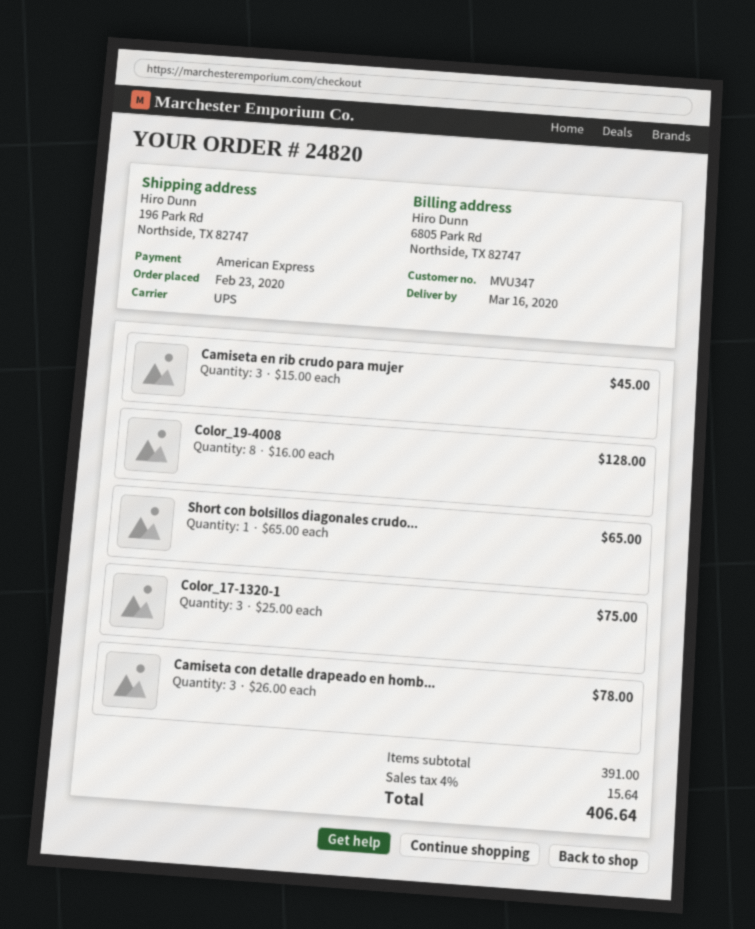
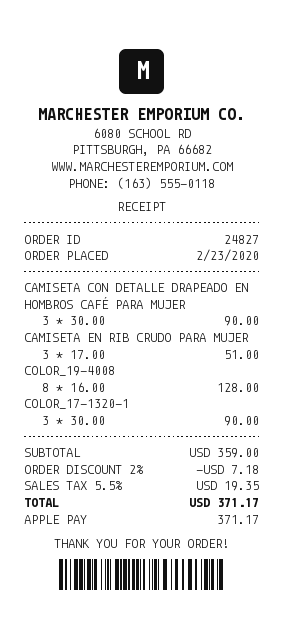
order number: 24820 -> 24827
payment method: American Express -> Apple Pay
Camiseta en rib crudo para mujer: 3 x 15.00 = 45.00 -> 3 x 17.00 = 51.00
Short con bolsillos diagonales crudo...: 1 x 65.00 = 65.00 -> none
Color_17-1320-1: 3 x 25.00 = 75.00 -> 3 x 30.00 = 90.00
Camiseta con detalle drapeado en homb...: 3 x 26.00 = 78.00 -> 3 x 30.00 = 90.00
subtotal: 391.00 -> 359.00
discount: none -> 2% = 7.18
tax: 4% = 15.64 -> 5.5% = 19.35
total: 406.64 -> 371.17

